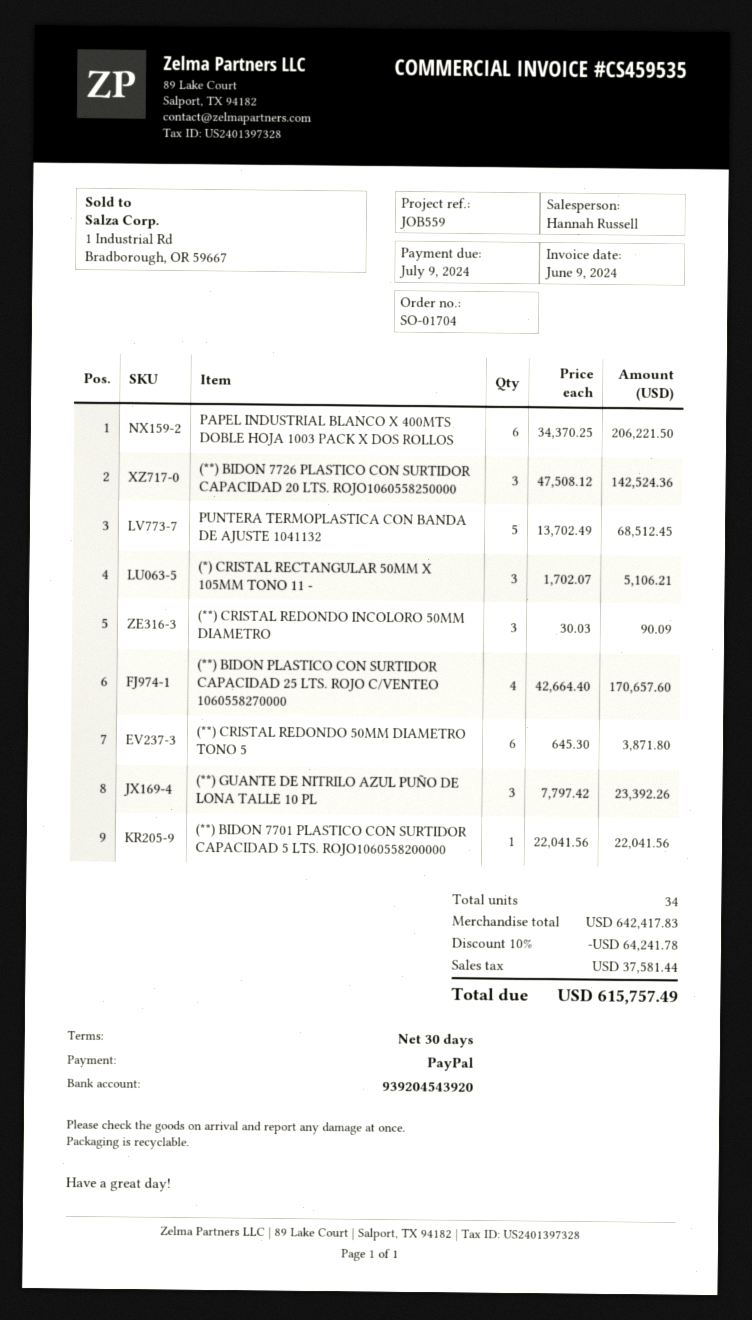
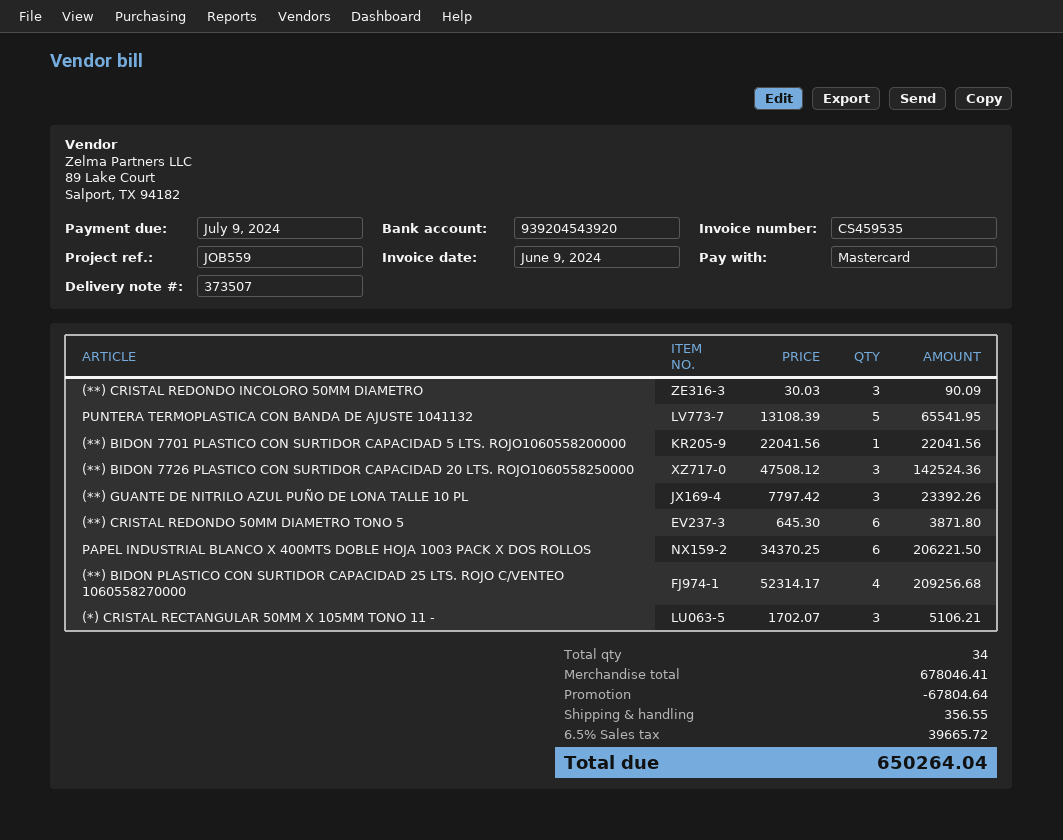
payment method: PayPal -> Mastercard
PUNTERA TERMOPLASTICA CON BANDA DE AJUSTE 1041132: 5 x 13702.49 = 68512.45 -> 5 x 13108.39 = 65541.95
(**) BIDON PLASTICO CON SURTIDOR CAPACIDAD 25 LTS. ROJO C/VENTEO 1060558270000: 4 x 42664.40 = 170657.60 -> 4 x 52314.17 = 209256.68
subtotal: 642417.83 -> 678046.41
discount: 64241.78 -> 67804.64
shipping: none -> 356.55
tax: 37581.44 -> 39665.72
total: 615757.49 -> 650264.04

